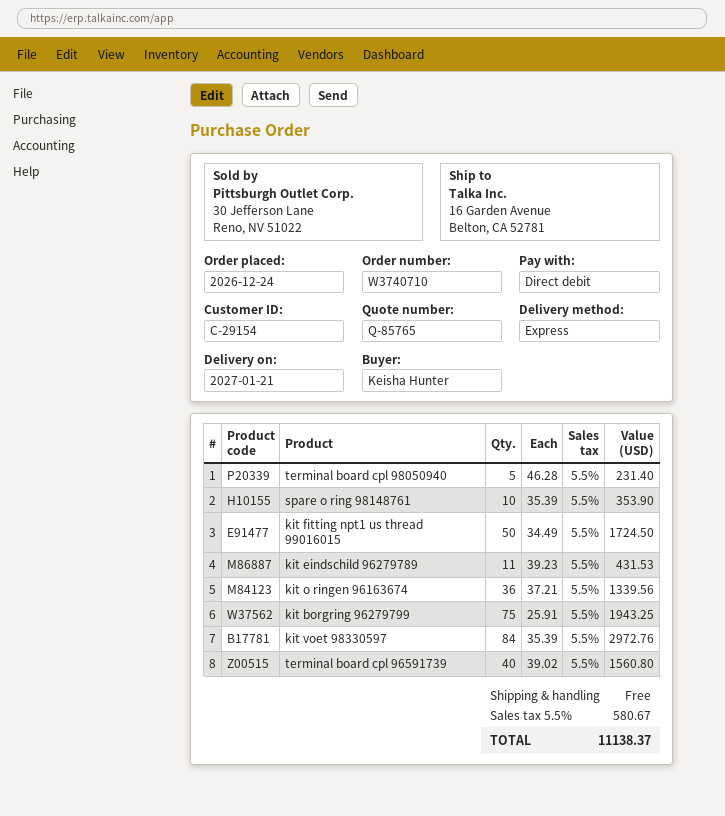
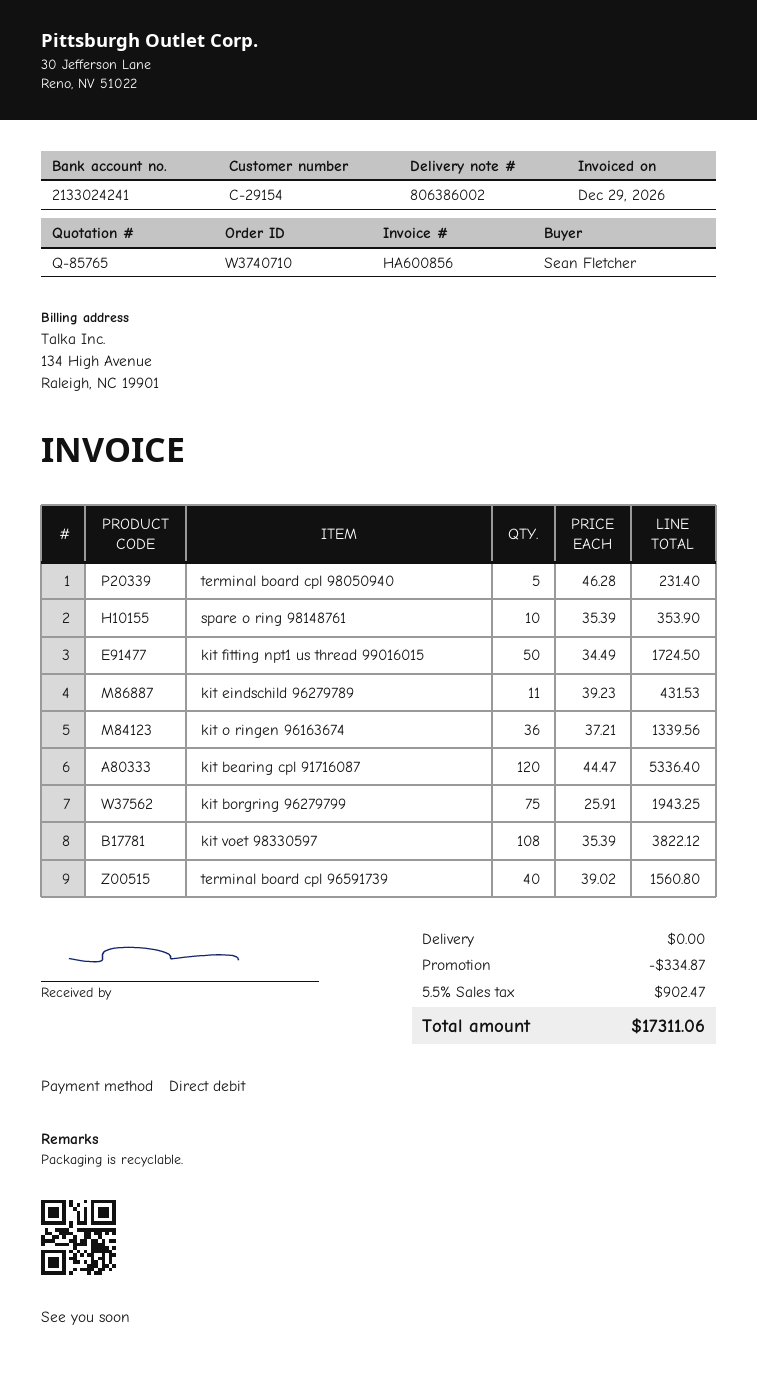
ordered by: Keisha Hunter -> Sean Fletcher
kit voet 98330597: 84 x 35.39 = 2972.76 -> 108 x 35.39 = 3822.12
kit bearing cpl 91716087: none -> 120 x 44.47 = 5336.40
discount: none -> 334.87
tax: 5.5% = 580.67 -> 5.5% = 902.47
total: 11138.37 -> 17311.06

